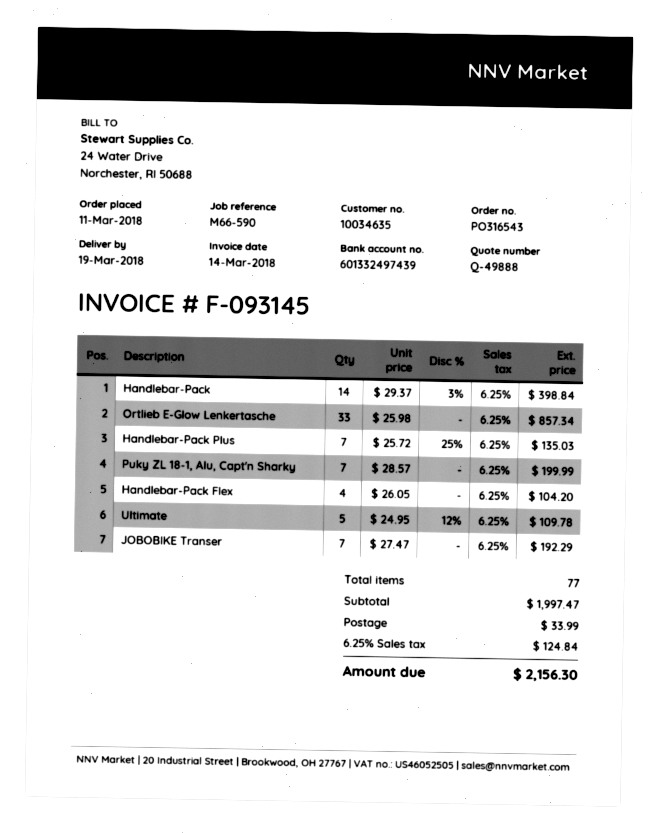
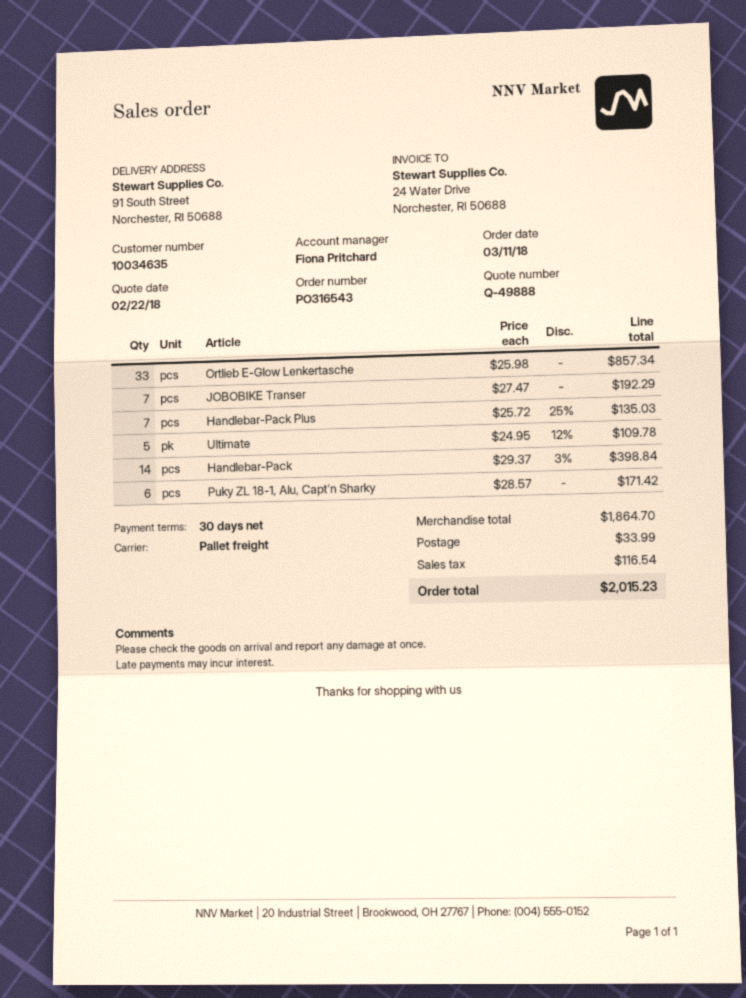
Puky ZL 18-1, Alu, Capt'n Sharky: 7 x 28.57 = 199.99 -> 6 x 28.57 = 171.42
Handlebar-Pack Flex: 4 x 26.05 = 104.20 -> none
subtotal: 1997.47 -> 1864.70
tax: 124.84 -> 116.54
total: 2156.30 -> 2015.23

